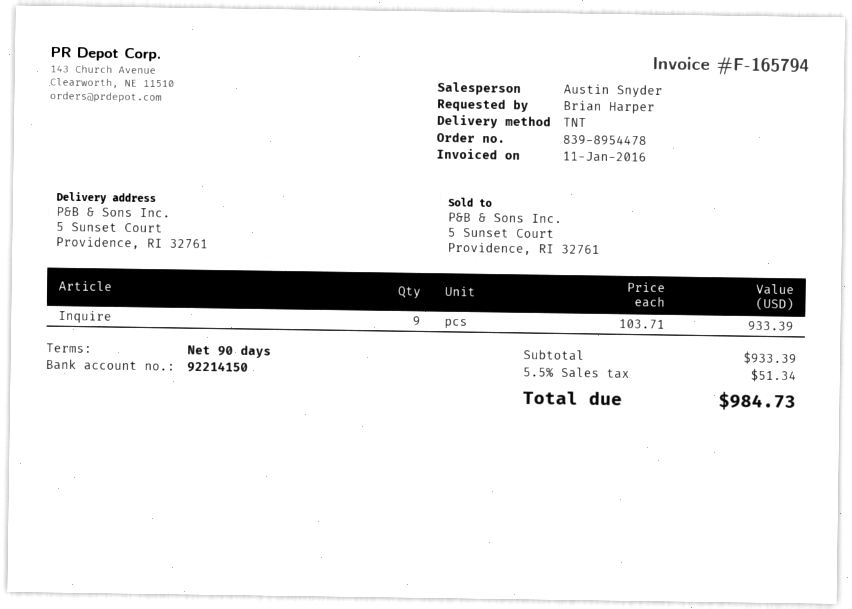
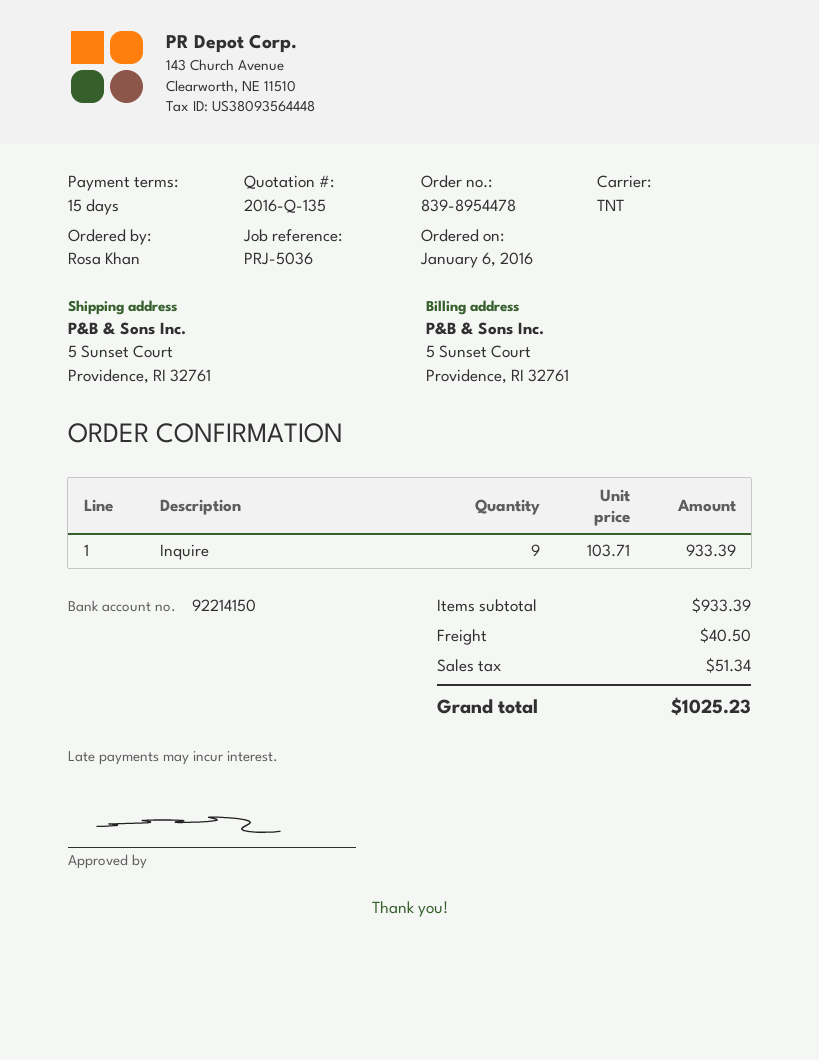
payment terms: 90 days -> 15 days
ordered by: Brian Harper -> Rosa Khan
shipping: none -> 40.50
total: 984.73 -> 1025.23

